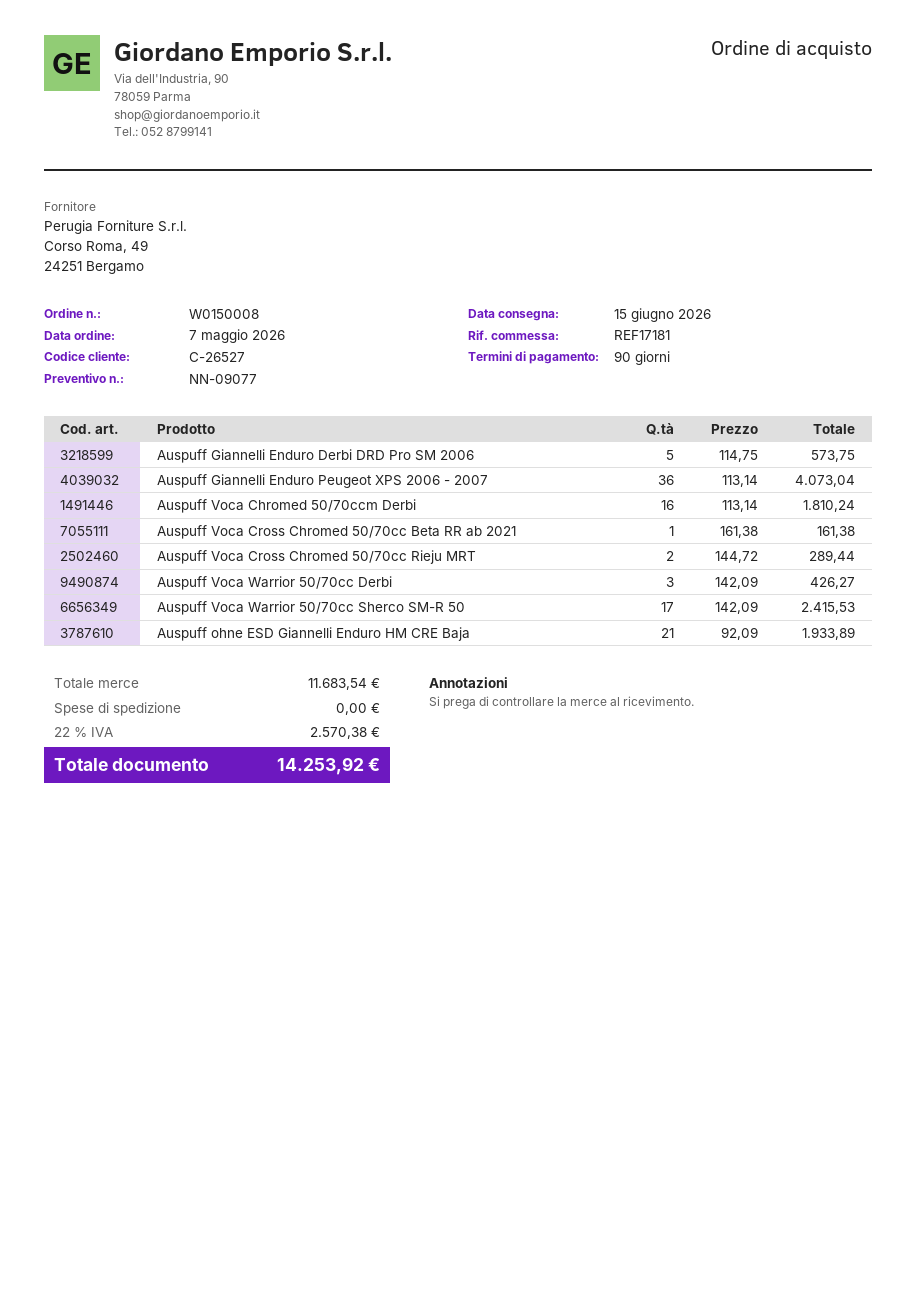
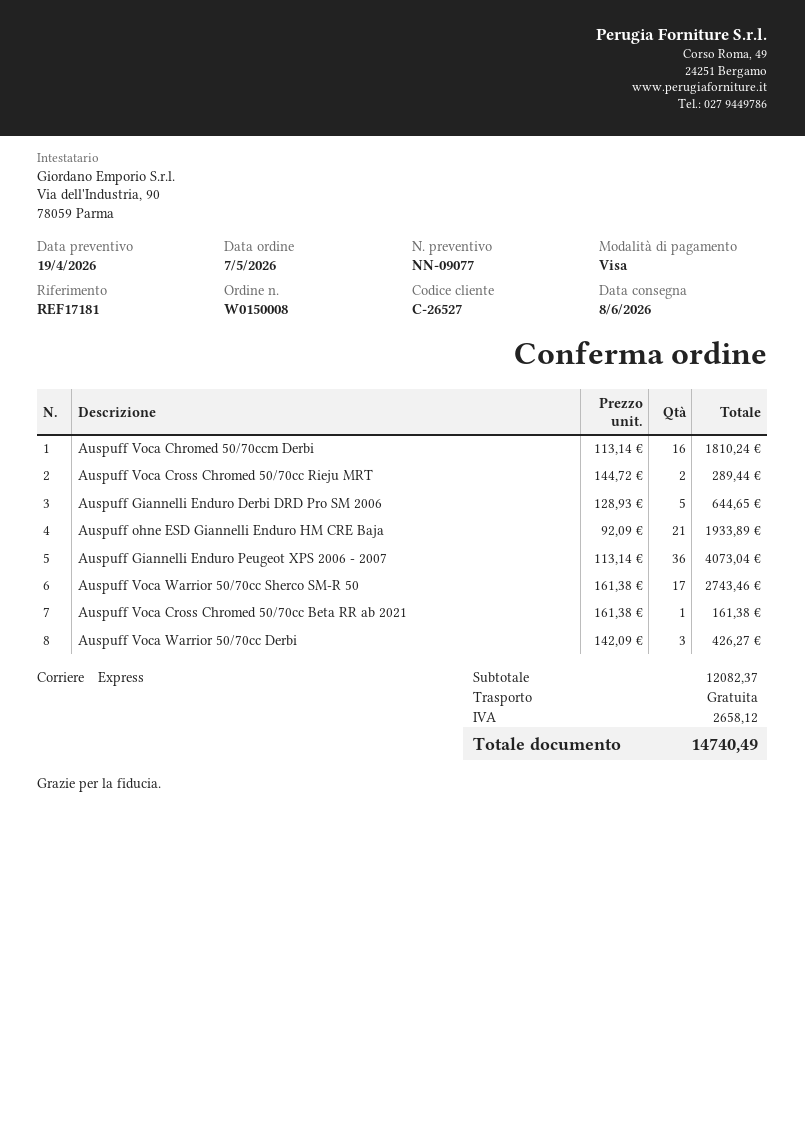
delivery date: 2026-06-15 -> 2026-06-08
Auspuff Giannelli Enduro Derbi DRD Pro SM 2006: 5 x 114.75 = 573.75 -> 5 x 128.93 = 644.65
Auspuff Voca Warrior 50/70cc Sherco SM-R 50: 17 x 142.09 = 2415.53 -> 17 x 161.38 = 2743.46
subtotal: 11683.54 -> 12082.37
tax: 2570.38 -> 2658.12
total: 14253.92 -> 14740.49

